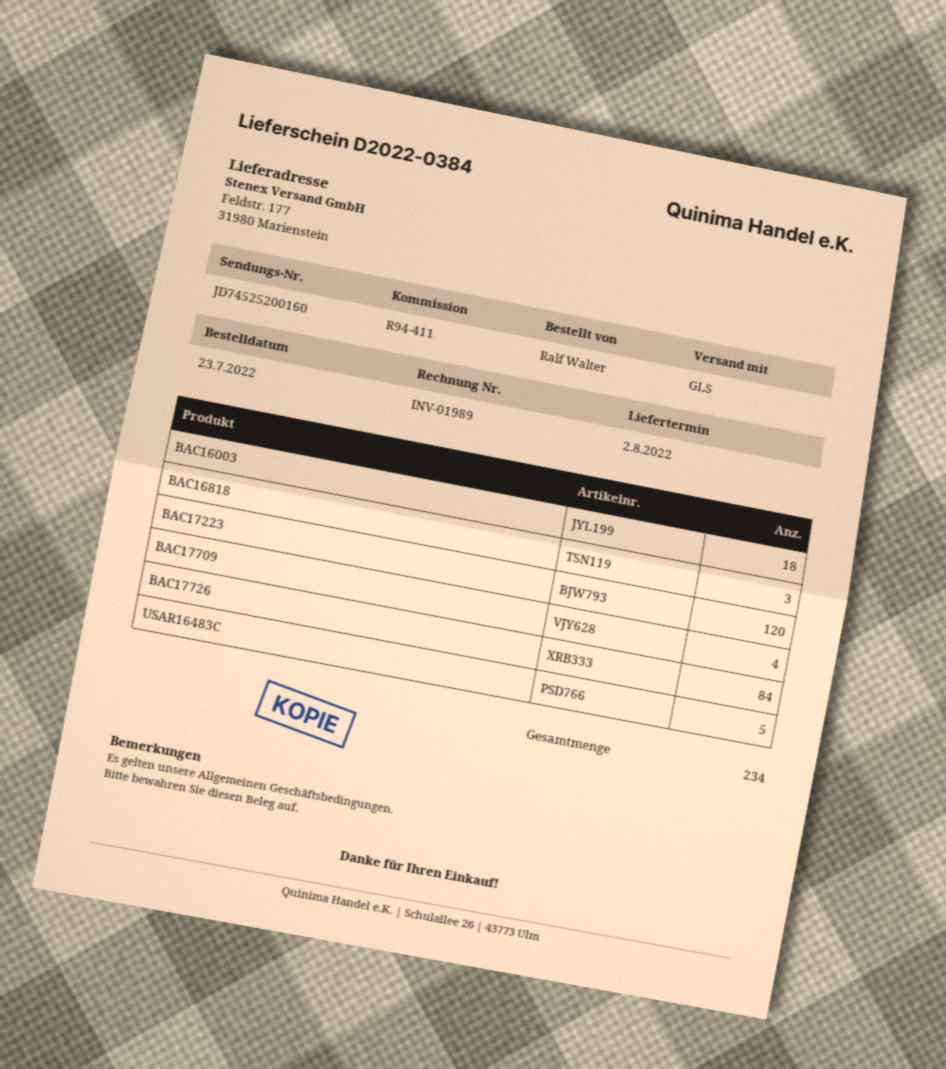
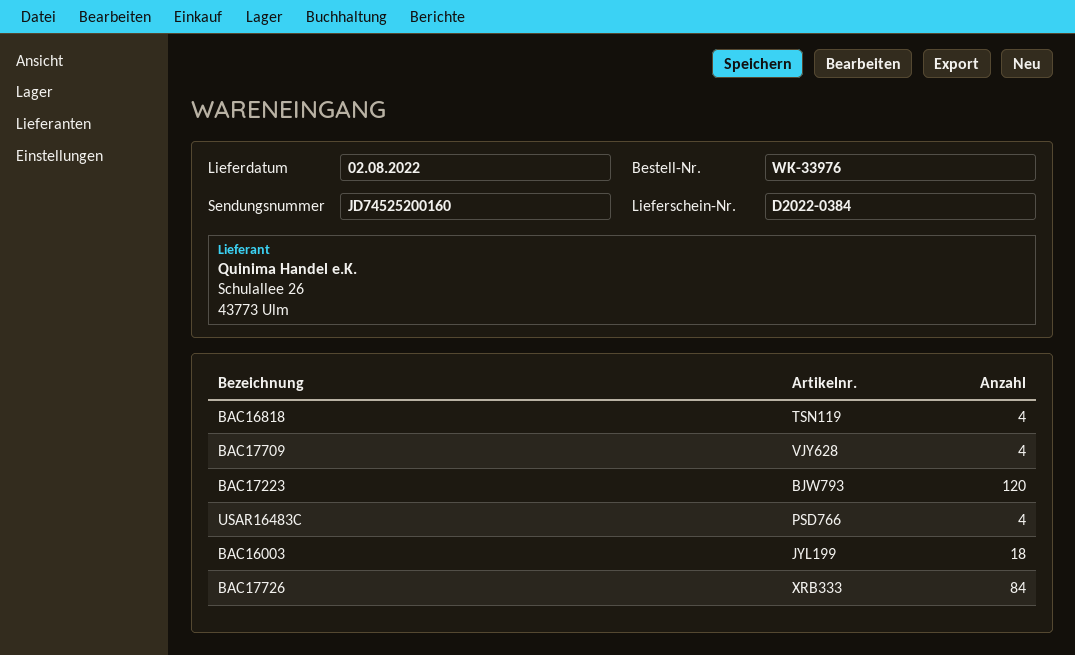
BAC16818: 3 -> 4
USAR16483C: 5 -> 4

